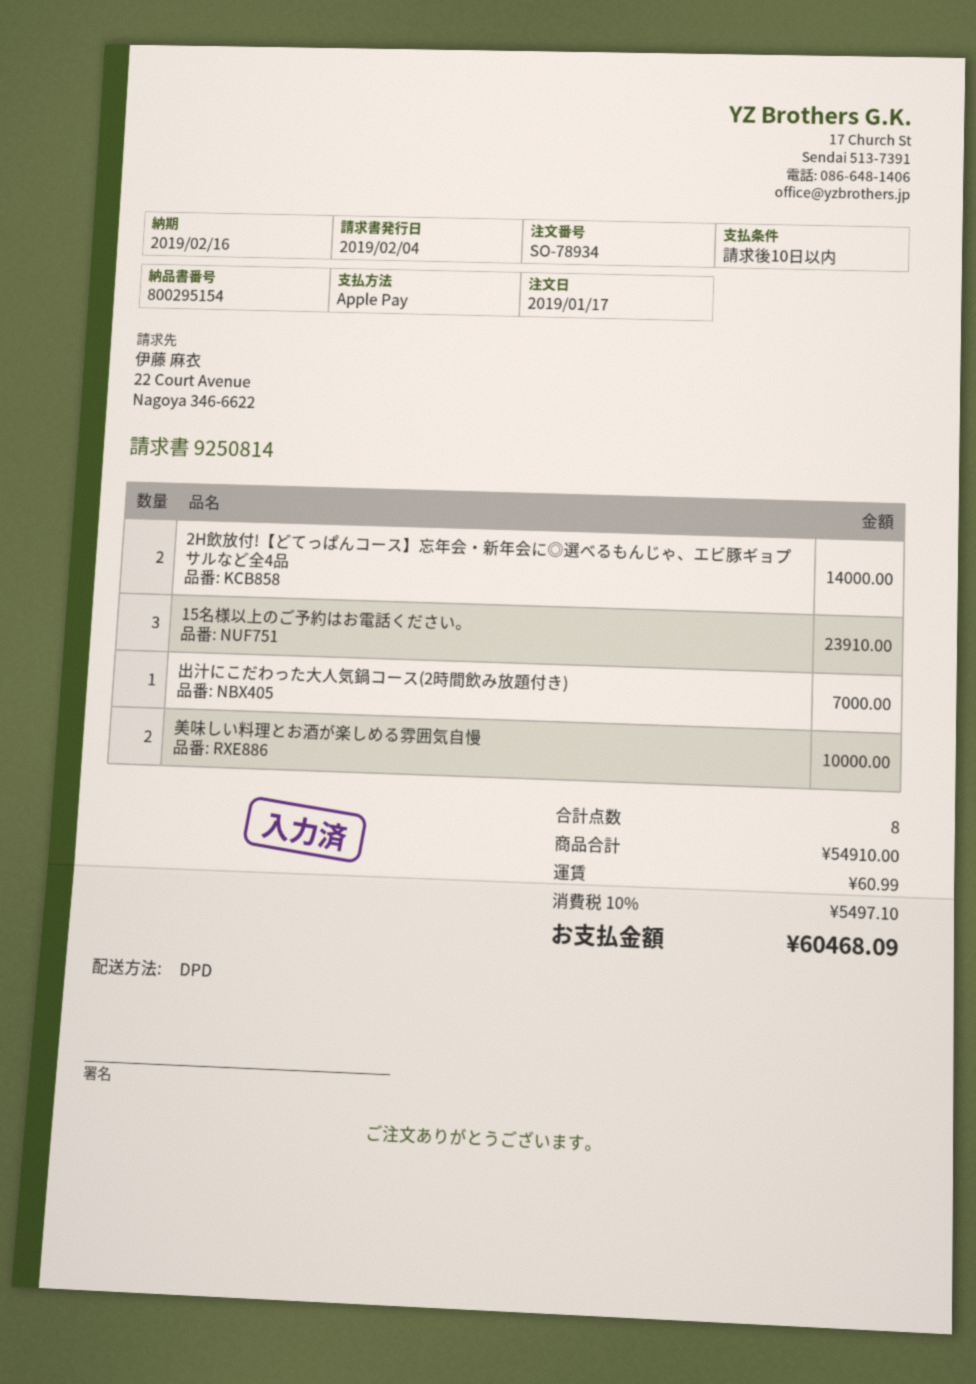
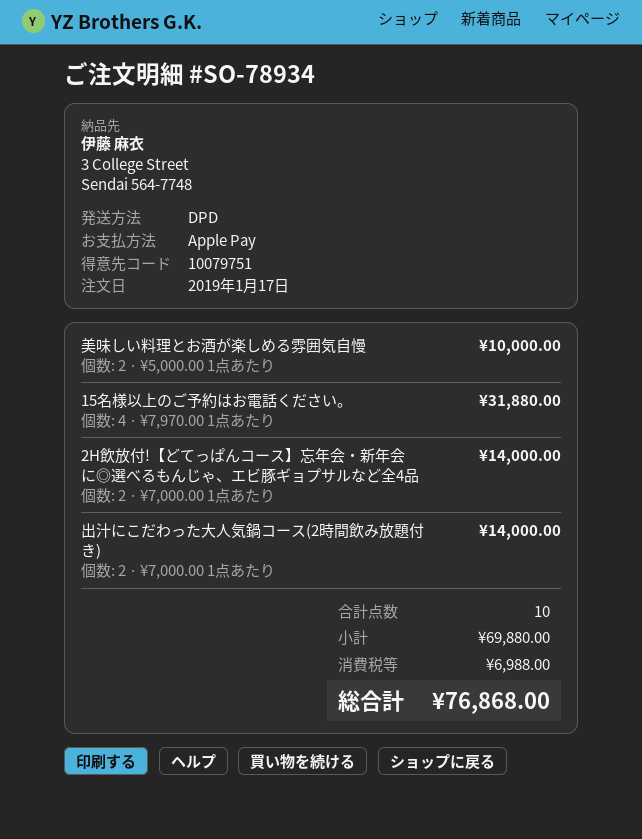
15名様以上のご予約はお電話ください。: 3 for 23910.00 -> 4 for 31880.00
出汁にこだわった大人気鍋コース(2時間飲み放題付き): 1 for 7000.00 -> 2 for 14000.00
total quantity: 8 -> 10
subtotal: 54910.00 -> 69880.00
shipping: 60.99 -> none
tax: 5497.10 -> 6988.00
total: 60468.09 -> 76868.00

